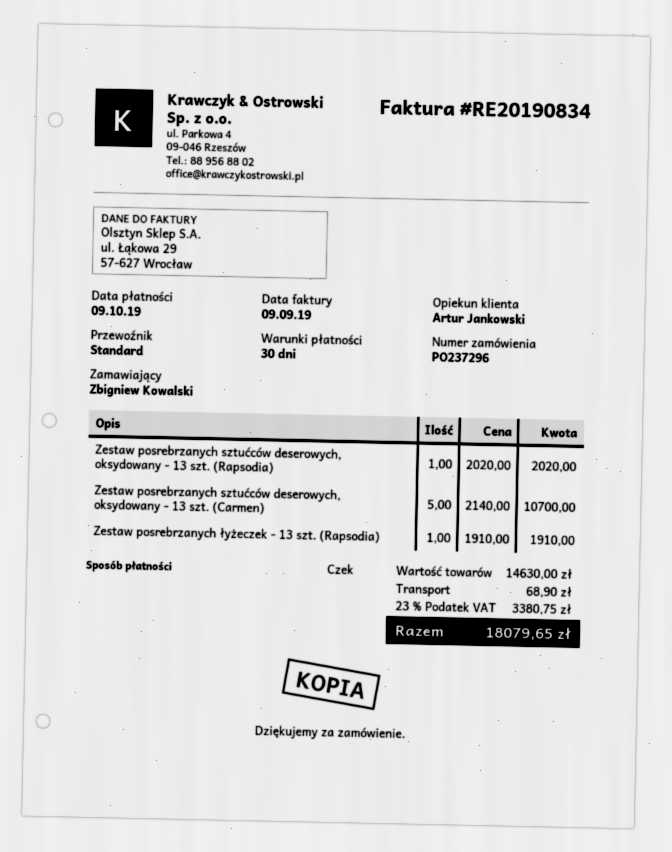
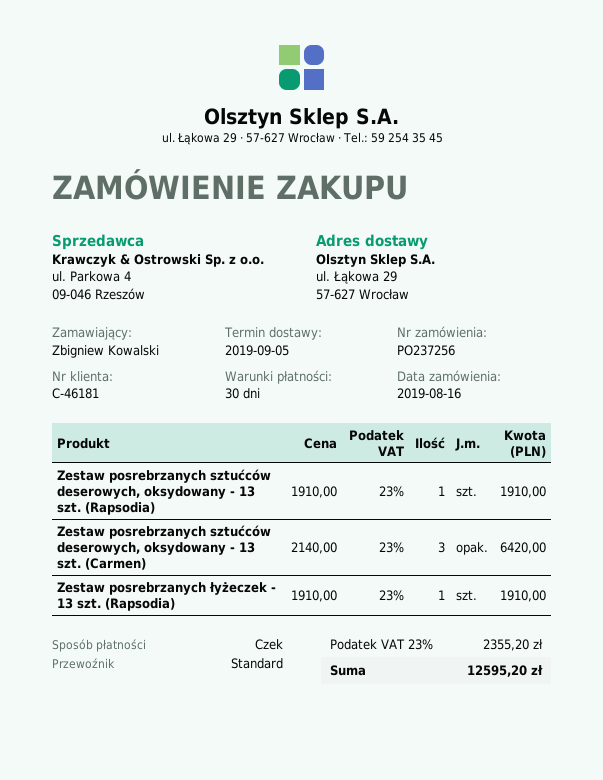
order number: PO237296 -> PO237256
Zestaw posrebrzanych sztućców deserowych, oksydowany - 13 szt. (Rapsodia): 1 x 2020.00 = 2020.00 -> 1 x 1910.00 = 1910.00
Zestaw posrebrzanych sztućców deserowych, oksydowany - 13 szt. (Carmen): 5 x 2140.00 = 10700.00 -> 3 x 2140.00 = 6420.00
shipping: 68.90 -> none
tax: 23% = 3380.75 -> 23% = 2355.20
total: 18079.65 -> 12595.20

